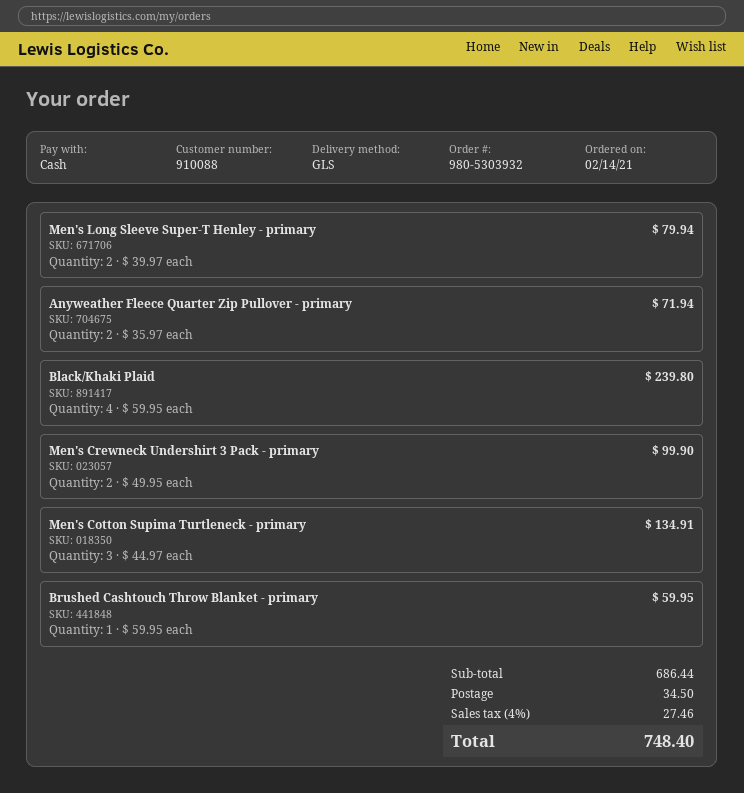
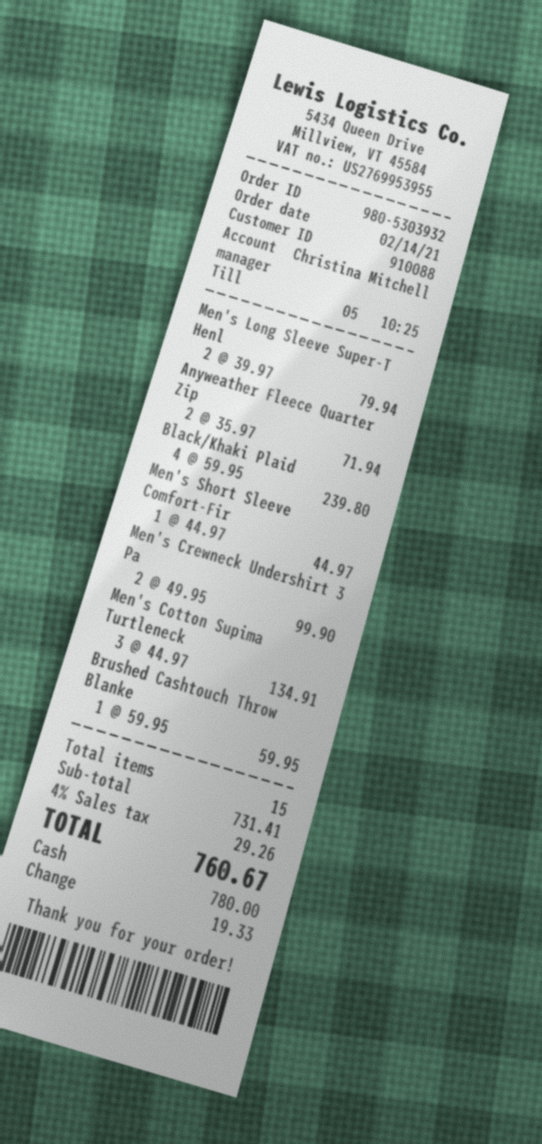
Men's Short Sleeve Comfort-Fir: none -> 1 x 44.97 = 44.97
subtotal: 686.44 -> 731.41
shipping: 34.50 -> none
tax: 4% = 27.46 -> 4% = 29.26
total: 748.40 -> 760.67

